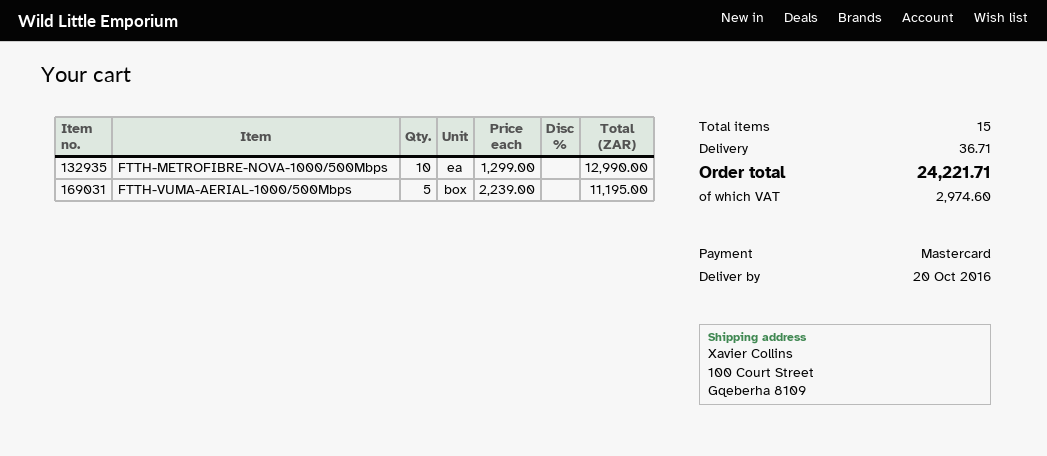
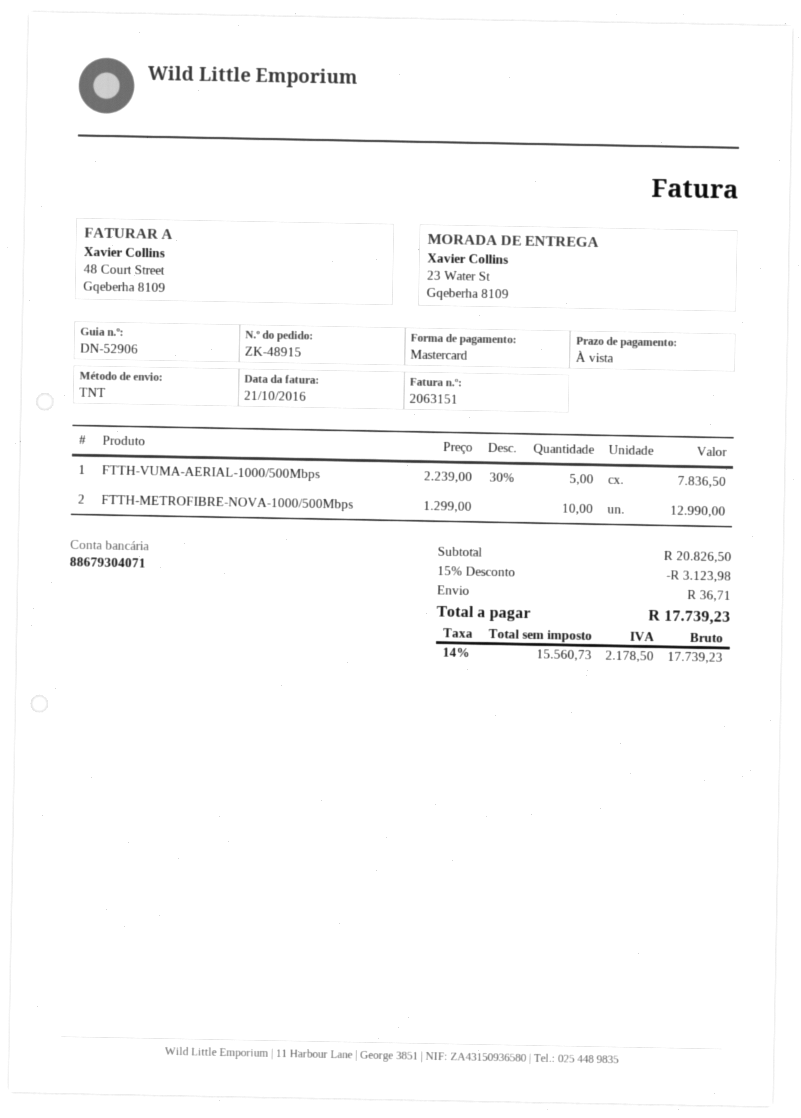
ship to: 100 Court Street, Gqeberha 8109 -> 23 Water St, Gqeberha 8109
FTTH-VUMA-AERIAL-1000/500Mbps: 5 x 2239.00 = 11195.00 -> 5 x 2239.00 - 30% = 7836.50
discount: none -> 15% = 3123.98
tax: 2974.60 -> 2178.50
total: 24221.71 -> 17739.23

